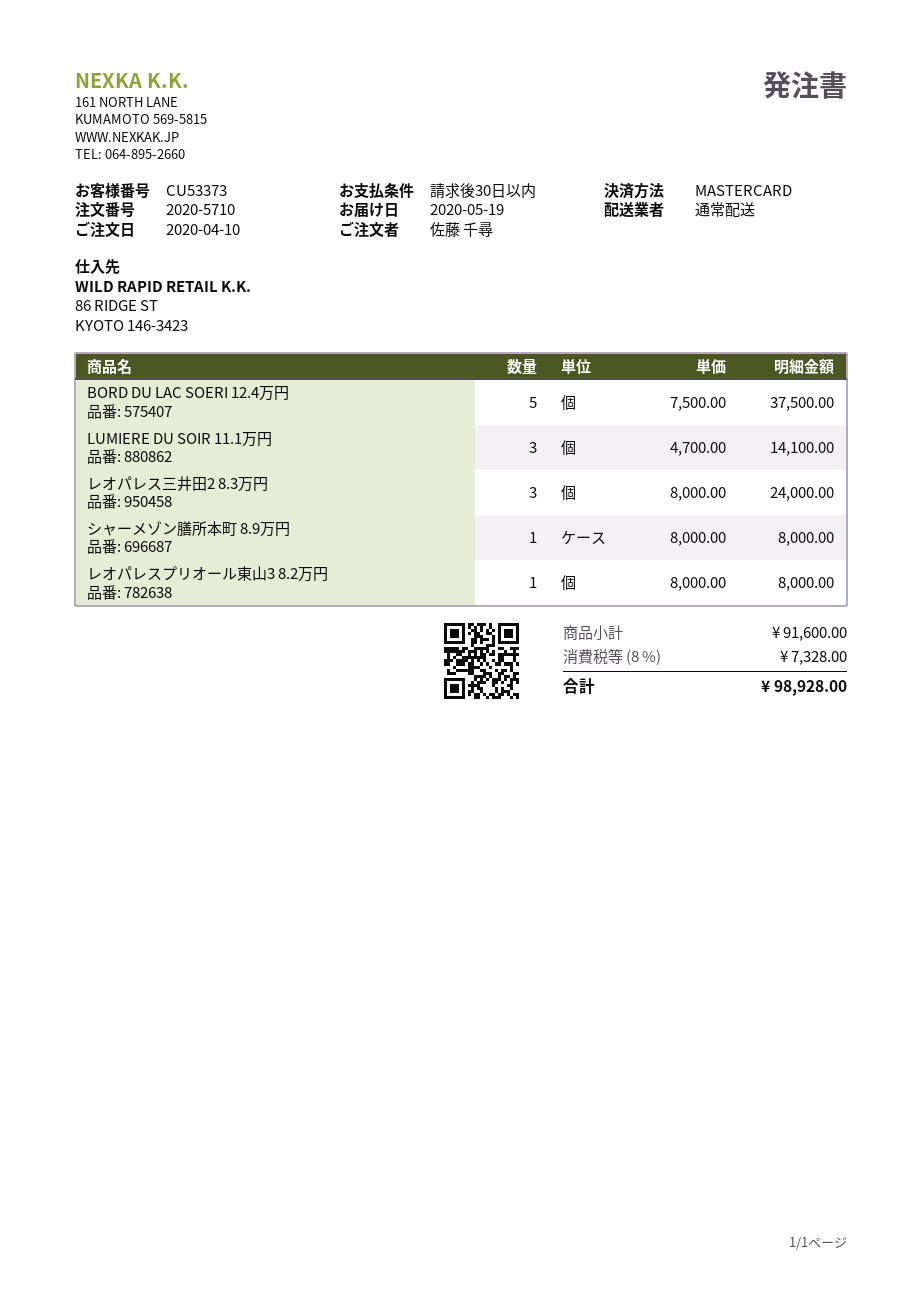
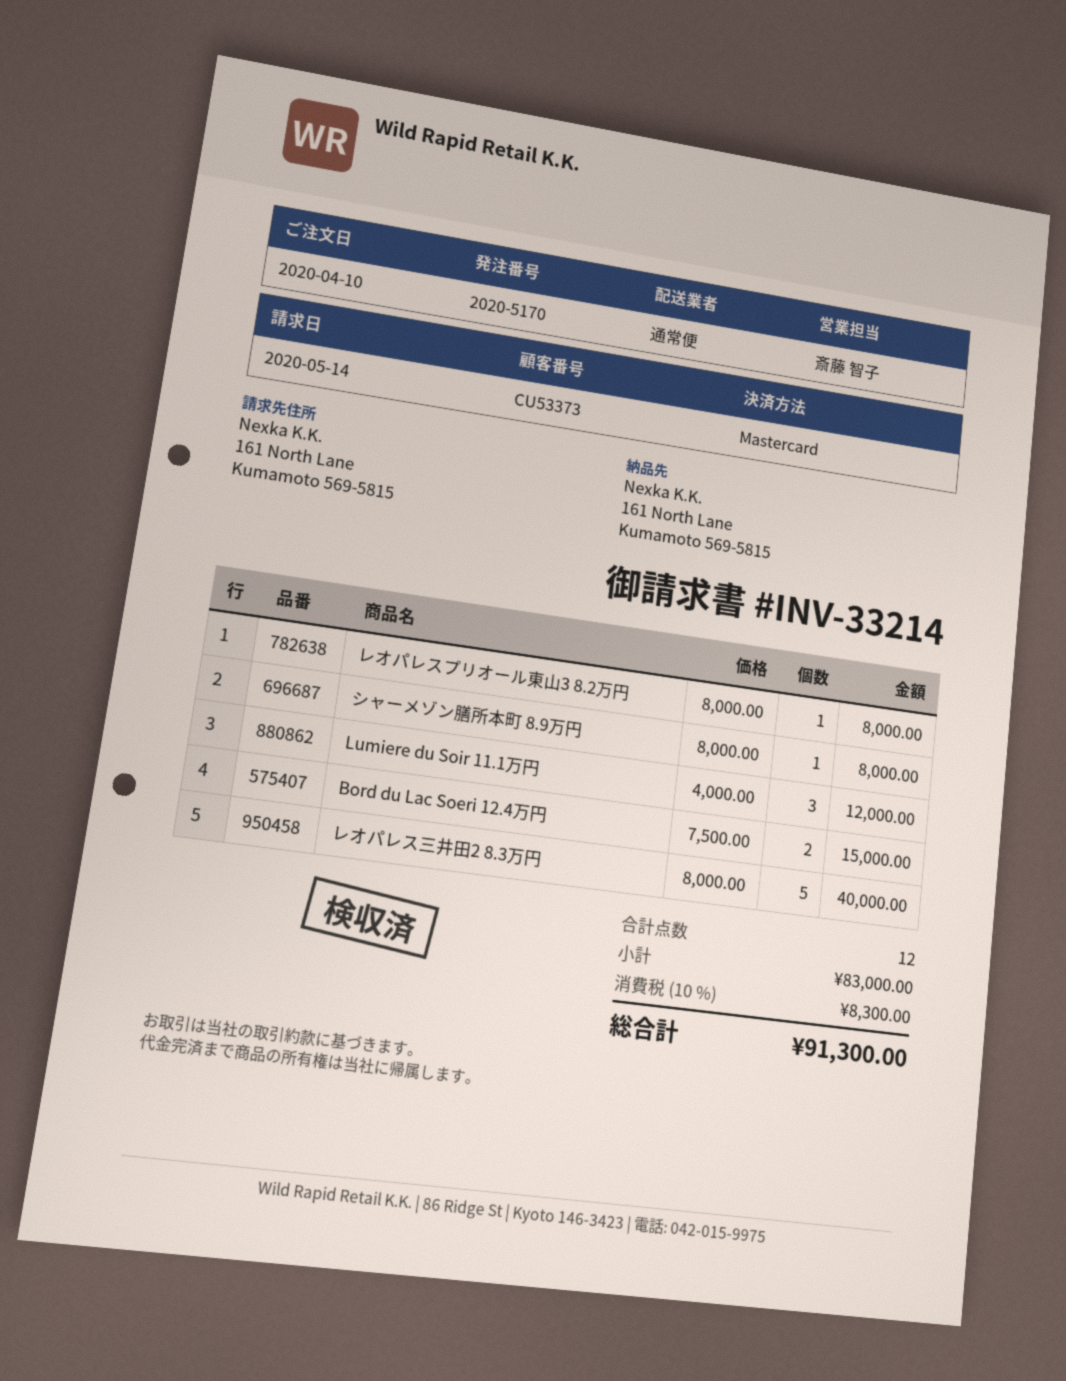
order number: 2020-5710 -> 2020-5170
BORD DU LAC SOERI 12.4万円: 5 x 7500.00 = 37500.00 -> 2 x 7500.00 = 15000.00
LUMIERE DU SOIR 11.1万円: 3 x 4700.00 = 14100.00 -> 3 x 4000.00 = 12000.00
レオパレス三井田2 8.3万円: 3 x 8000.00 = 24000.00 -> 5 x 8000.00 = 40000.00
subtotal: 91600.00 -> 83000.00
tax: 8% = 7328.00 -> 10% = 8300.00
total: 98928.00 -> 91300.00

